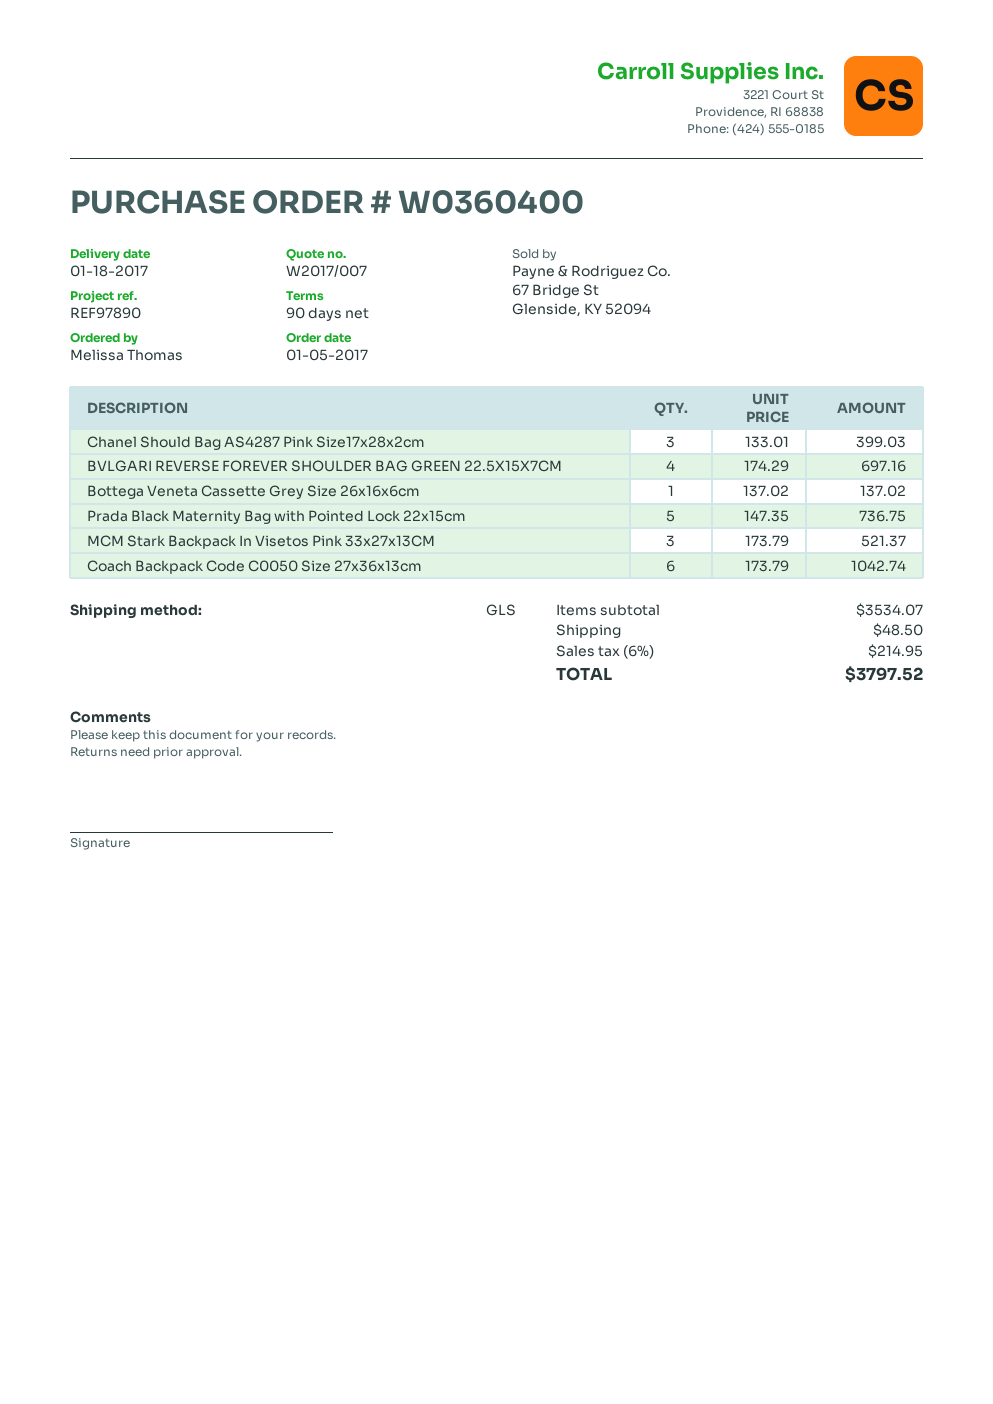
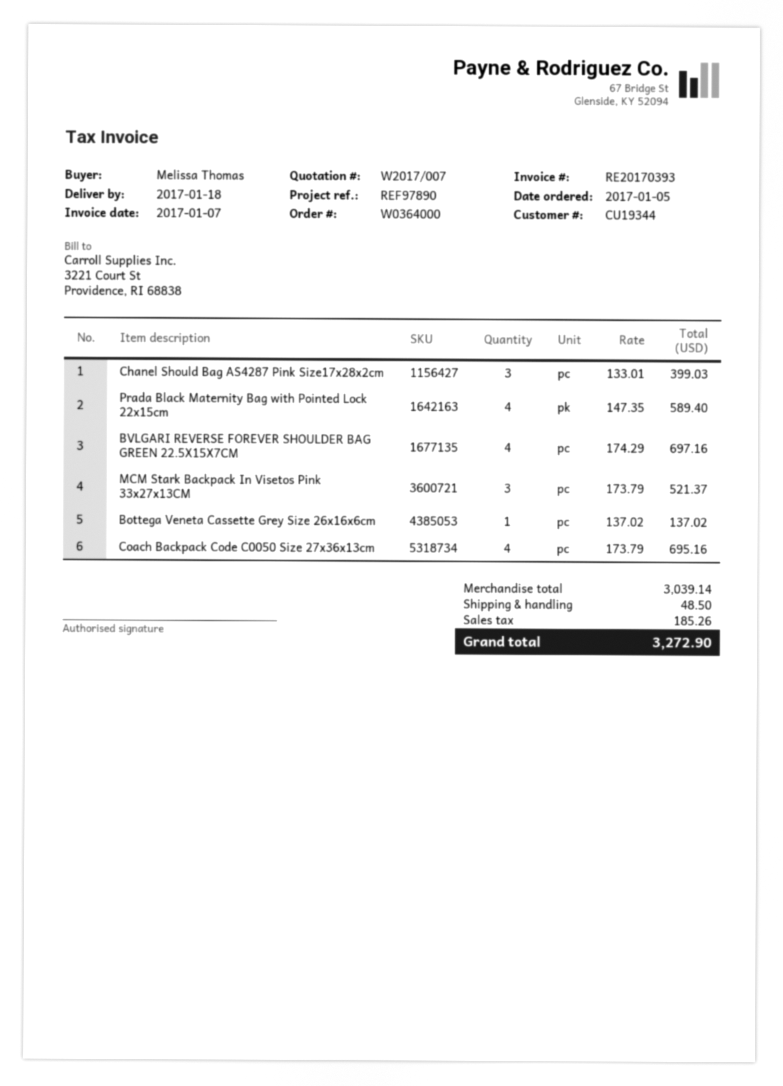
order number: W0360400 -> W0364000
Prada Black Maternity Bag with Pointed Lock 22x15cm: 5 x 147.35 = 736.75 -> 4 x 147.35 = 589.40
Coach Backpack Code C0050 Size 27x36x13cm: 6 x 173.79 = 1042.74 -> 4 x 173.79 = 695.16
subtotal: 3534.07 -> 3039.14
tax: 214.95 -> 185.26
total: 3797.52 -> 3272.90

